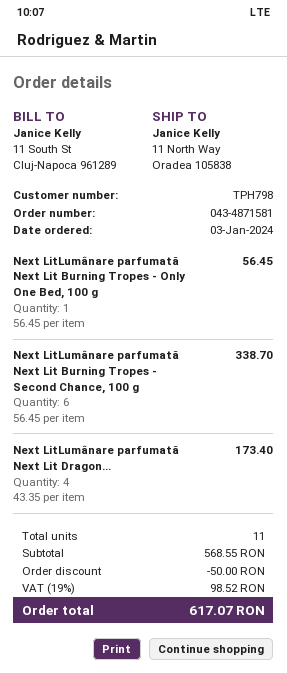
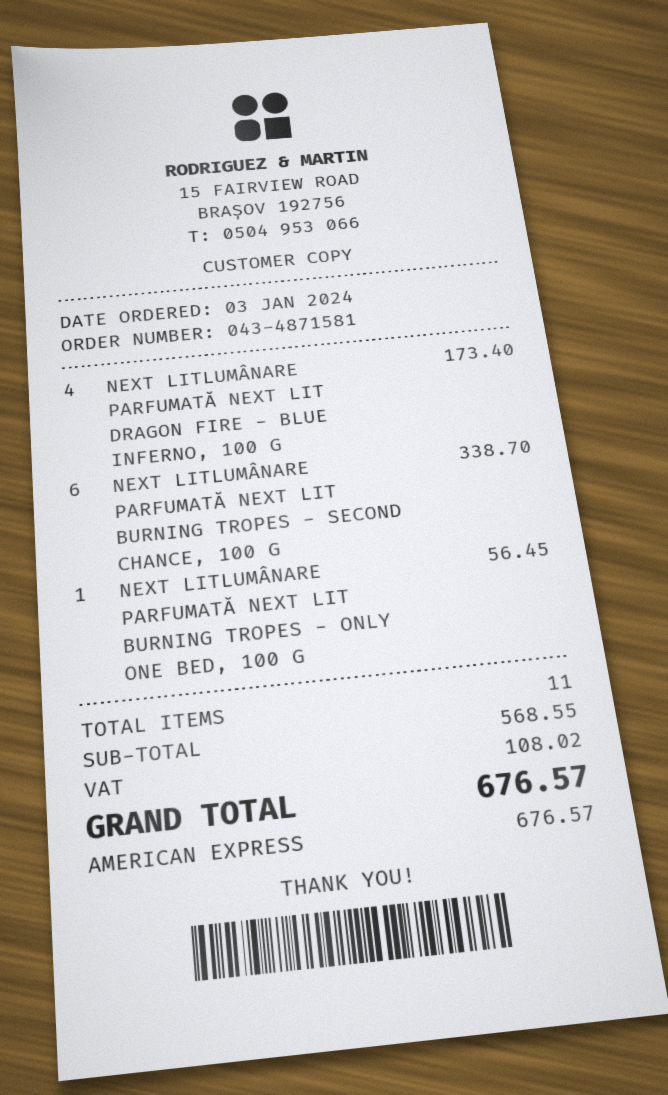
discount: 50.00 -> none
tax: 98.52 -> 108.02
total: 617.07 -> 676.57

